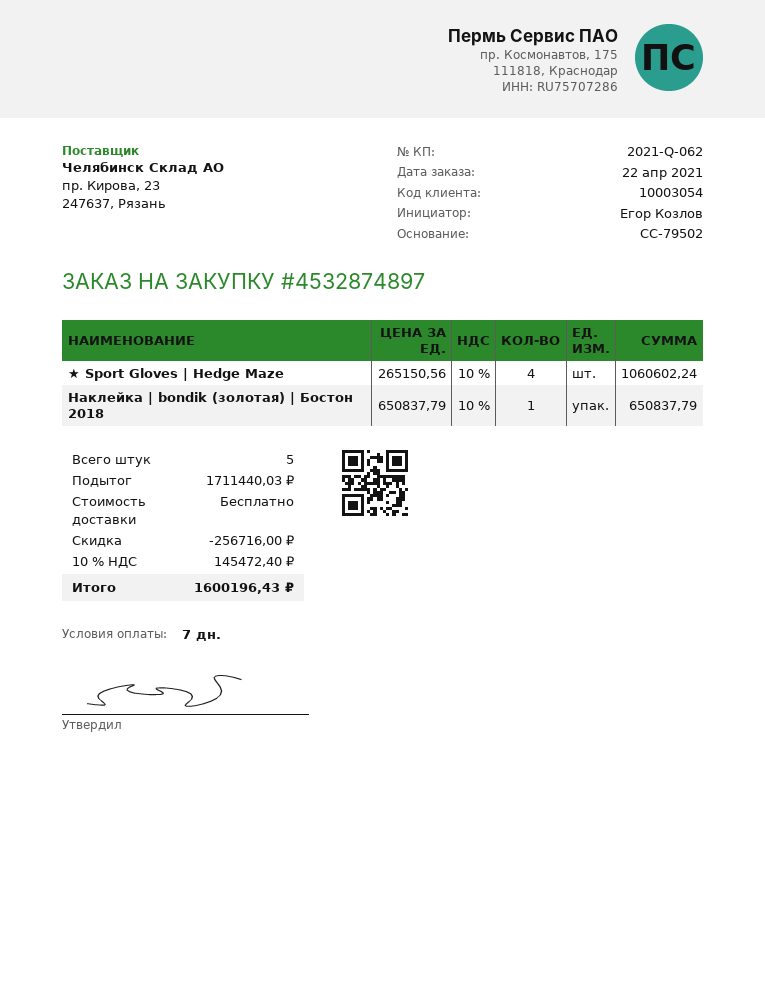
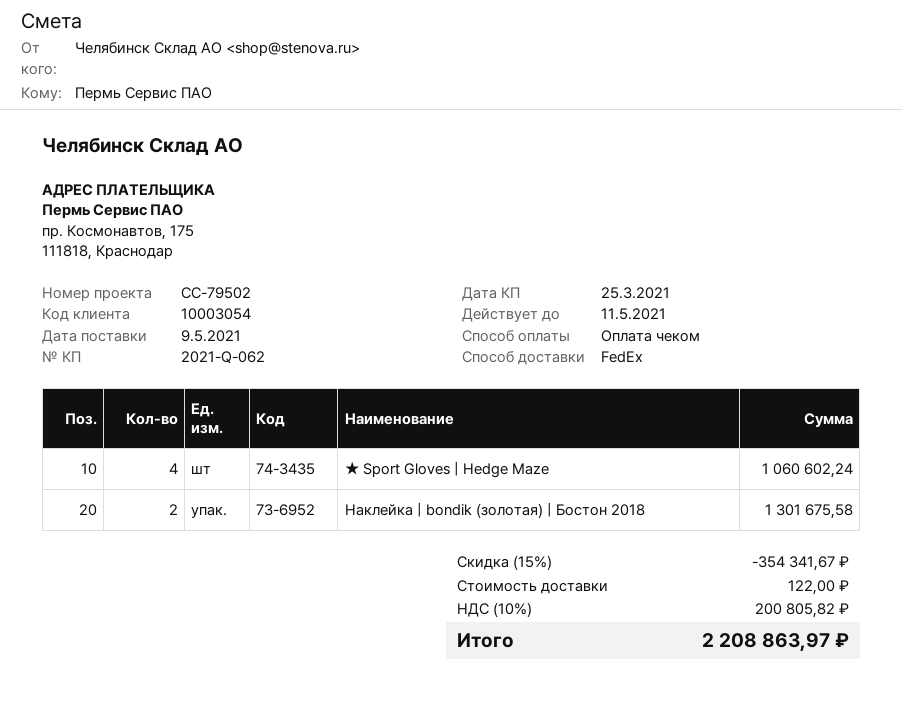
Наклейка | bondik (золотая) | Бостон 2018: 1 for 650837.79 -> 2 for 1301675.58
discount: 256716.00 -> 354341.67
shipping: 0.00 -> 122.00
tax: 10% = 145472.40 -> 10% = 200805.82
total: 1600196.43 -> 2208863.97

